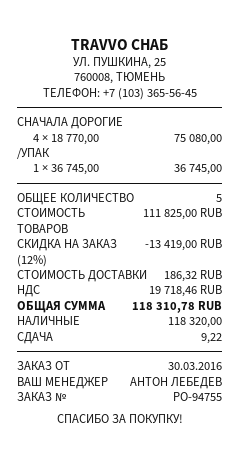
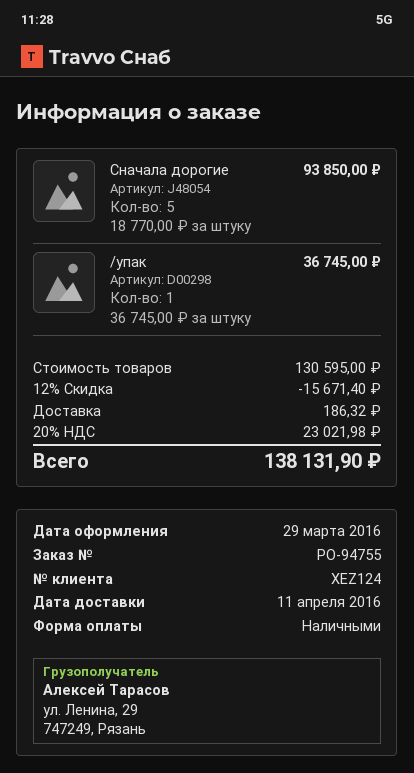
order date: 2016-03-30 -> 2016-03-29
СНАЧАЛА ДОРОГИЕ: 4 x 18770.00 = 75080.00 -> 5 x 18770.00 = 93850.00
subtotal: 111825.00 -> 130595.00
discount: 12% = 13419.00 -> 12% = 15671.40
tax: 19718.46 -> 23021.98
total: 118310.78 -> 138131.90

